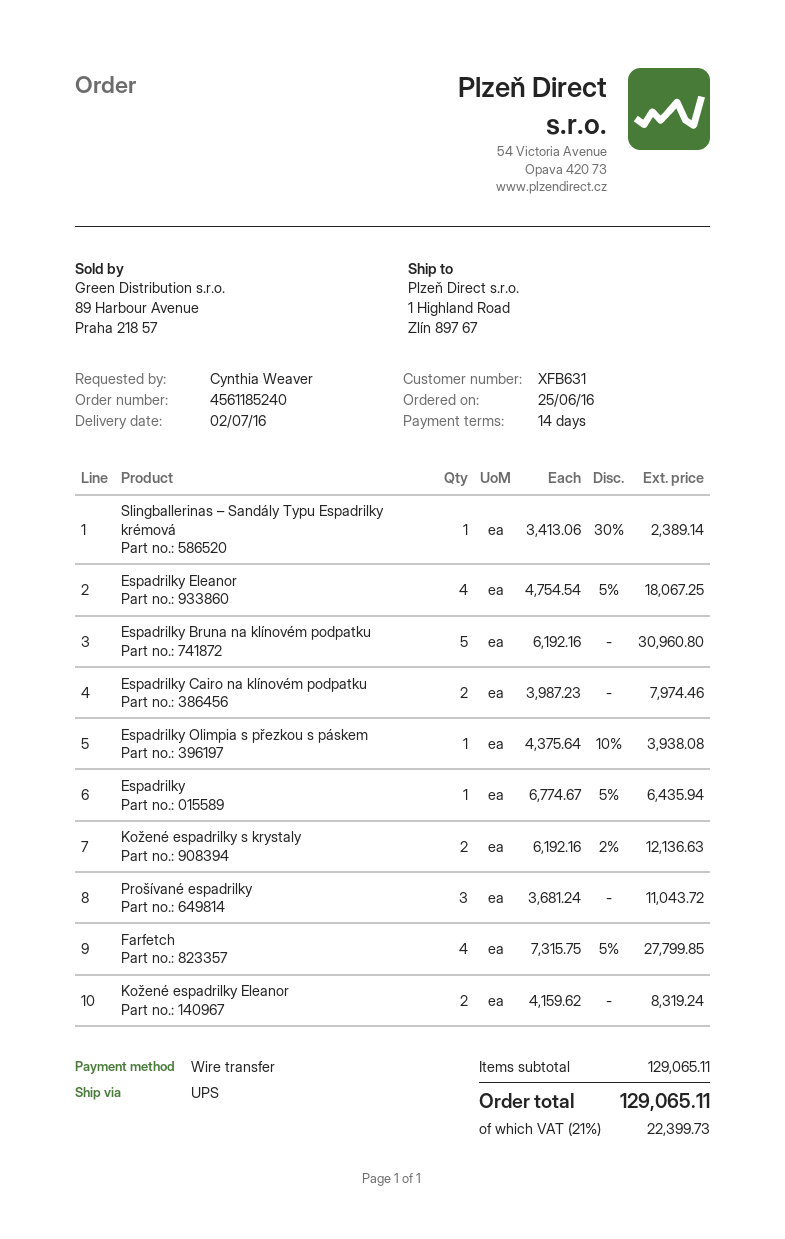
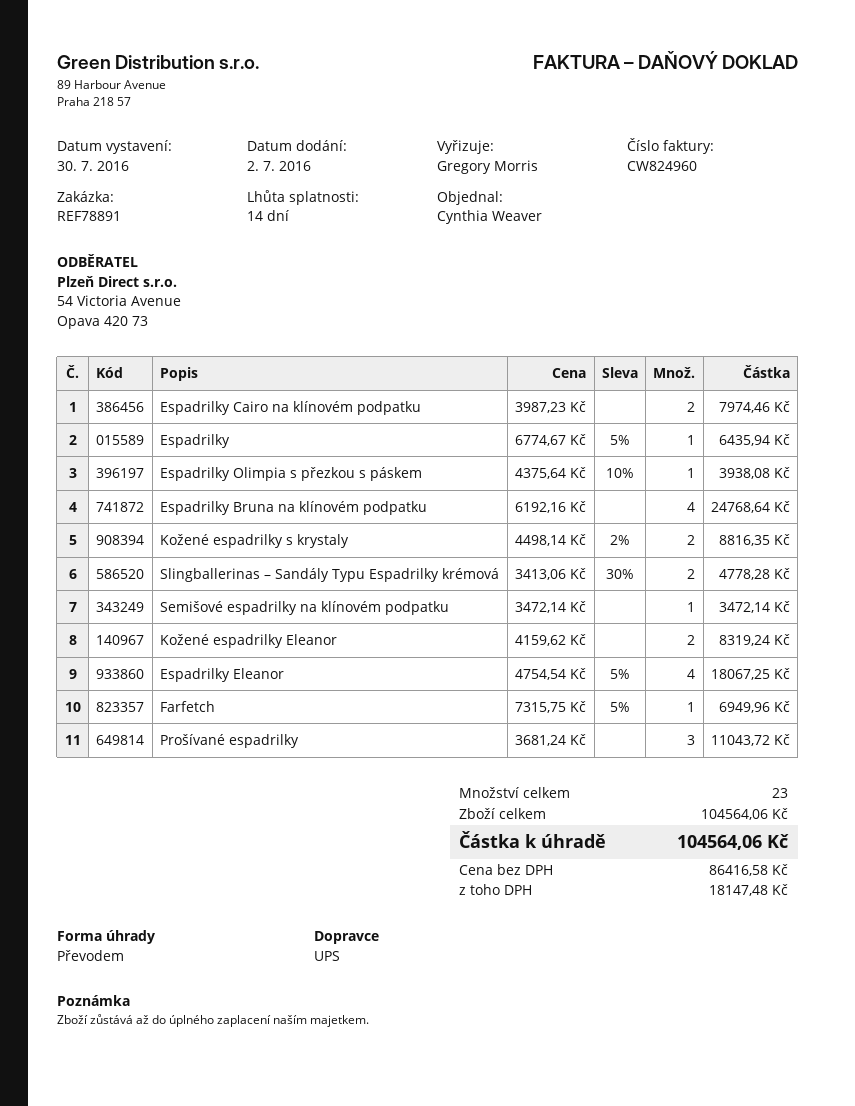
Slingballerinas – Sandály Typu Espadrilky krémová: 1 x 3413.06 - 30% = 2389.14 -> 2 x 3413.06 - 30% = 4778.28
Espadrilky Bruna na klínovém podpatku: 5 x 6192.16 = 30960.80 -> 4 x 6192.16 = 24768.64
Kožené espadrilky s krystaly: 2 x 6192.16 - 2% = 12136.63 -> 2 x 4498.14 - 2% = 8816.35
Farfetch: 4 x 7315.75 - 5% = 27799.85 -> 1 x 7315.75 - 5% = 6949.96
Semišové espadrilky na klínovém podpatku: none -> 1 x 3472.14 = 3472.14
subtotal: 129065.11 -> 104564.06
tax: 22399.73 -> 18147.48
total: 129065.11 -> 104564.06

